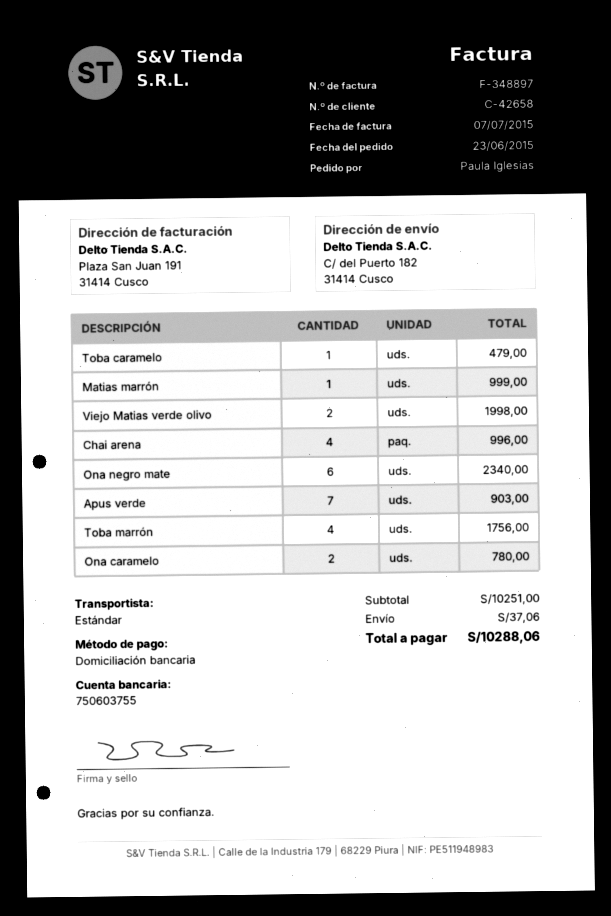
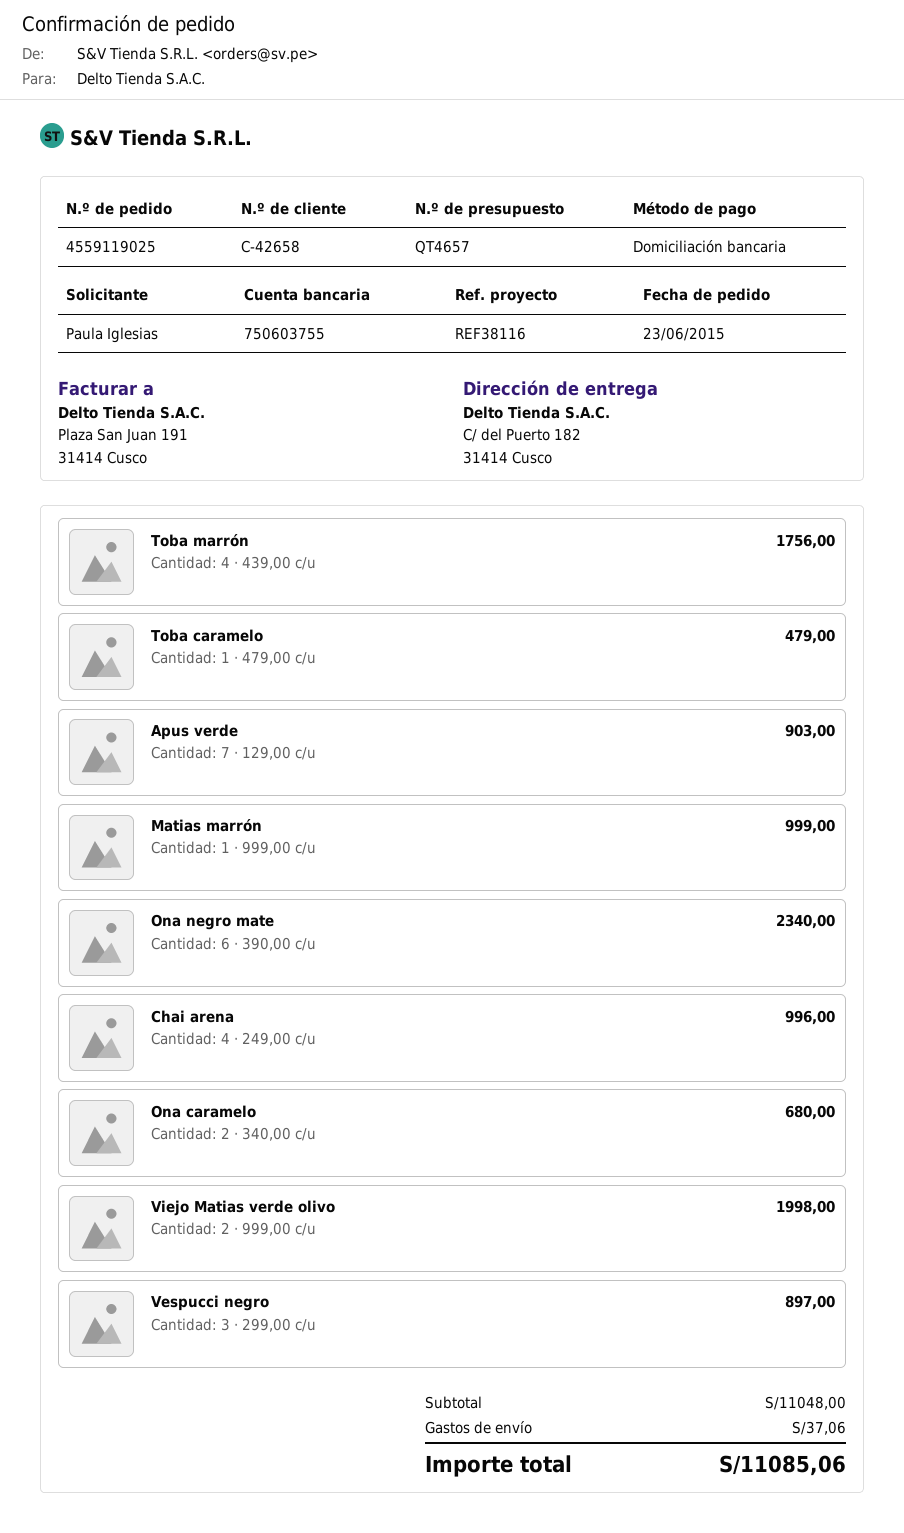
Ona caramelo: 2 for 780.00 -> 2 for 680.00
Vespucci negro: none -> 3 for 897.00
subtotal: 10251.00 -> 11048.00
total: 10288.06 -> 11085.06

